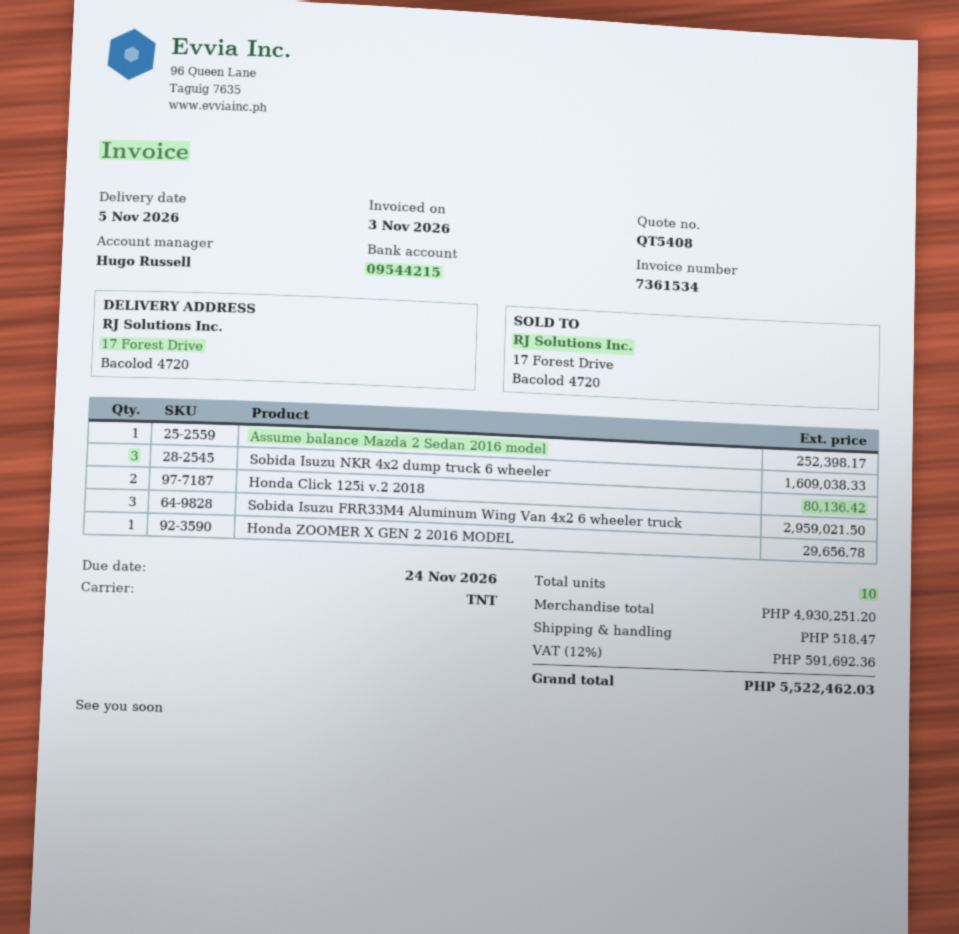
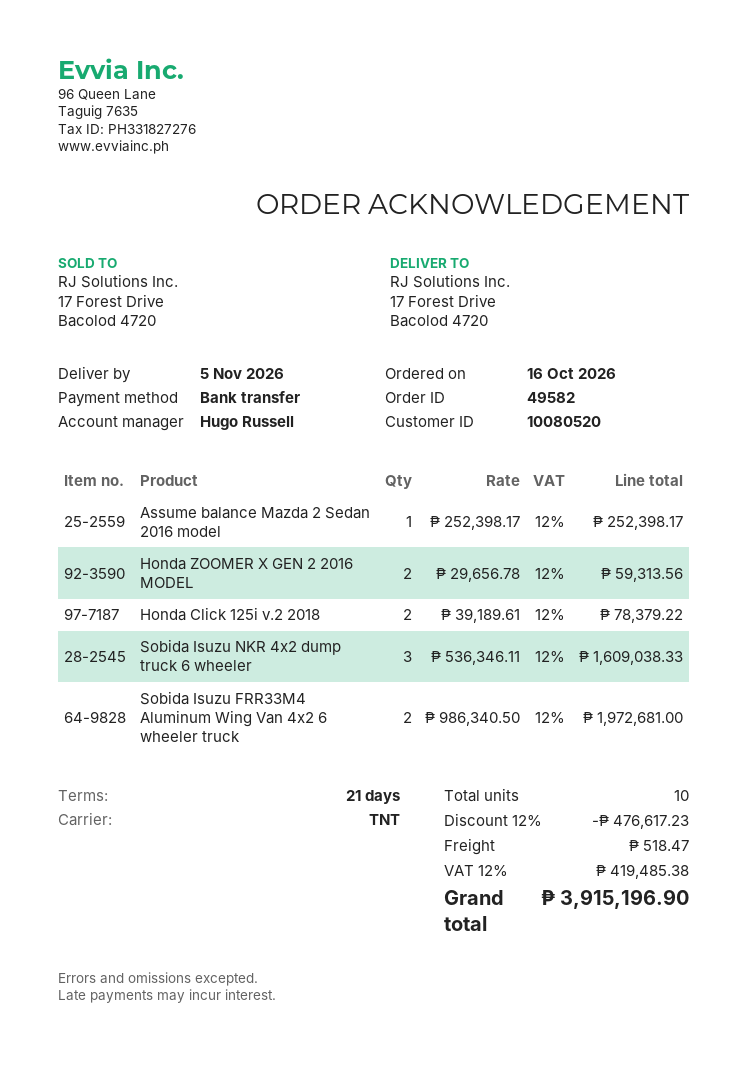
Honda Click 125i v.2 2018: 2 for 80136.42 -> 2 for 78379.22
Sobida Isuzu FRR33M4 Aluminum Wing Van 4x2 6 wheeler truck: 3 for 2959021.50 -> 2 for 1972681.00
Honda ZOOMER X GEN 2 2016 MODEL: 1 for 29656.78 -> 2 for 59313.56
discount: none -> 12% = 476617.23
tax: 12% = 591692.36 -> 12% = 419485.38
total: 5522462.03 -> 3915196.90

